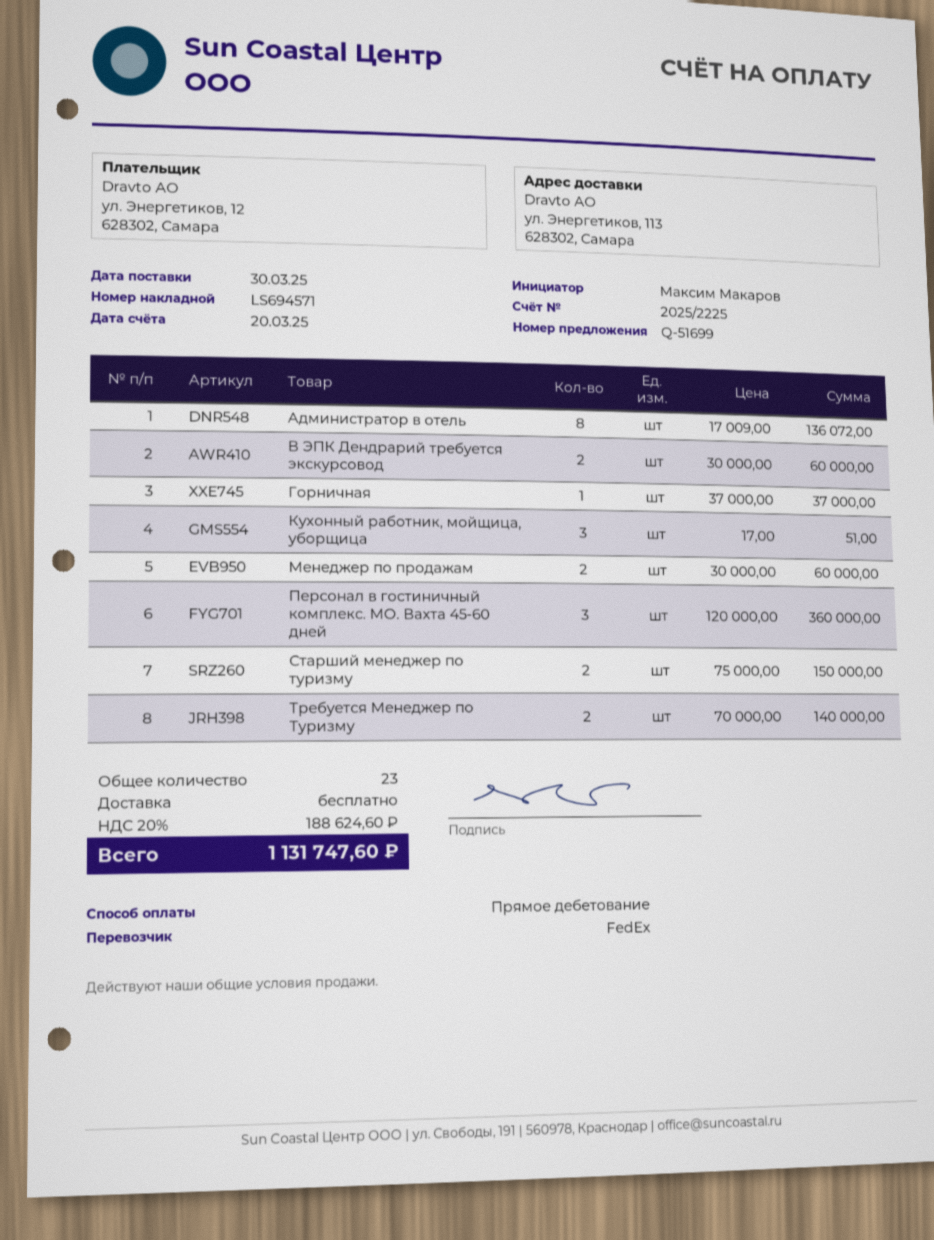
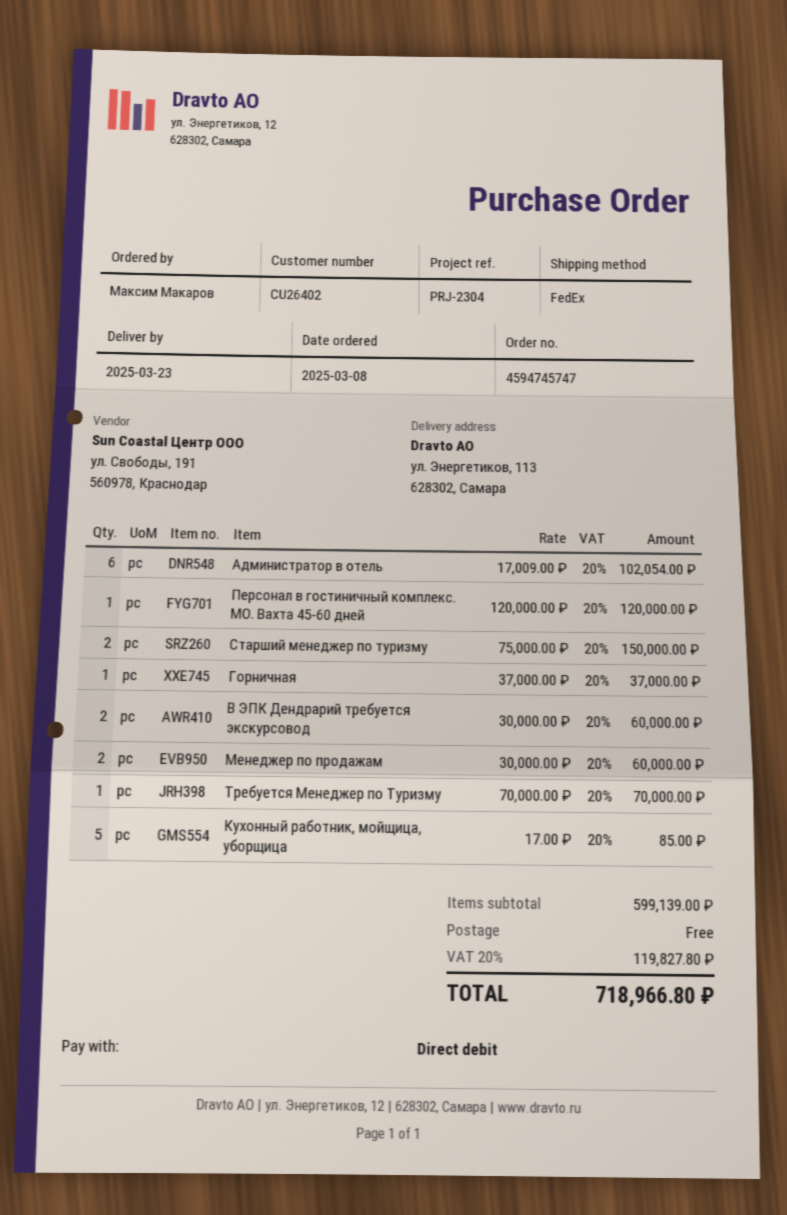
delivery date: 2025-03-30 -> 2025-03-23
Администратор в отель: 8 x 17009.00 = 136072.00 -> 6 x 17009.00 = 102054.00
Кухонный работник, мойщица, уборщица: 3 x 17.00 = 51.00 -> 5 x 17.00 = 85.00
Персонал в гостиничный комплекс. МО. Вахта 45-60 дней: 3 x 120000.00 = 360000.00 -> 1 x 120000.00 = 120000.00
Требуется Менеджер по Туризму: 2 x 70000.00 = 140000.00 -> 1 x 70000.00 = 70000.00
tax: 20% = 188624.60 -> 20% = 119827.80
total: 1131747.60 -> 718966.80

